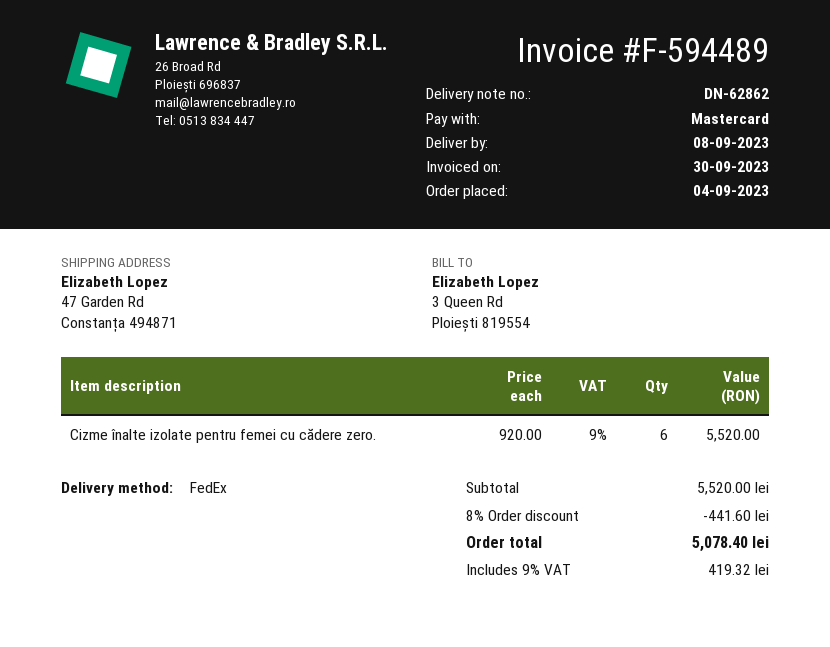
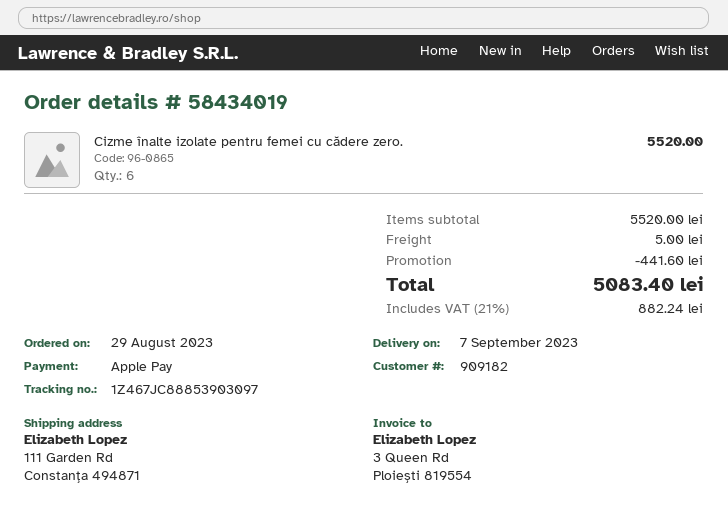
order date: 2023-09-04 -> 2023-08-29
delivery date: 2023-09-08 -> 2023-09-07
payment method: Mastercard -> Apple Pay
ship to: 47 Garden Rd, Constanța 494871 -> 111 Garden Rd, Constanța 494871
shipping: none -> 5.00
tax: 9% = 419.32 -> 21% = 882.24
total: 5078.40 -> 5083.40

